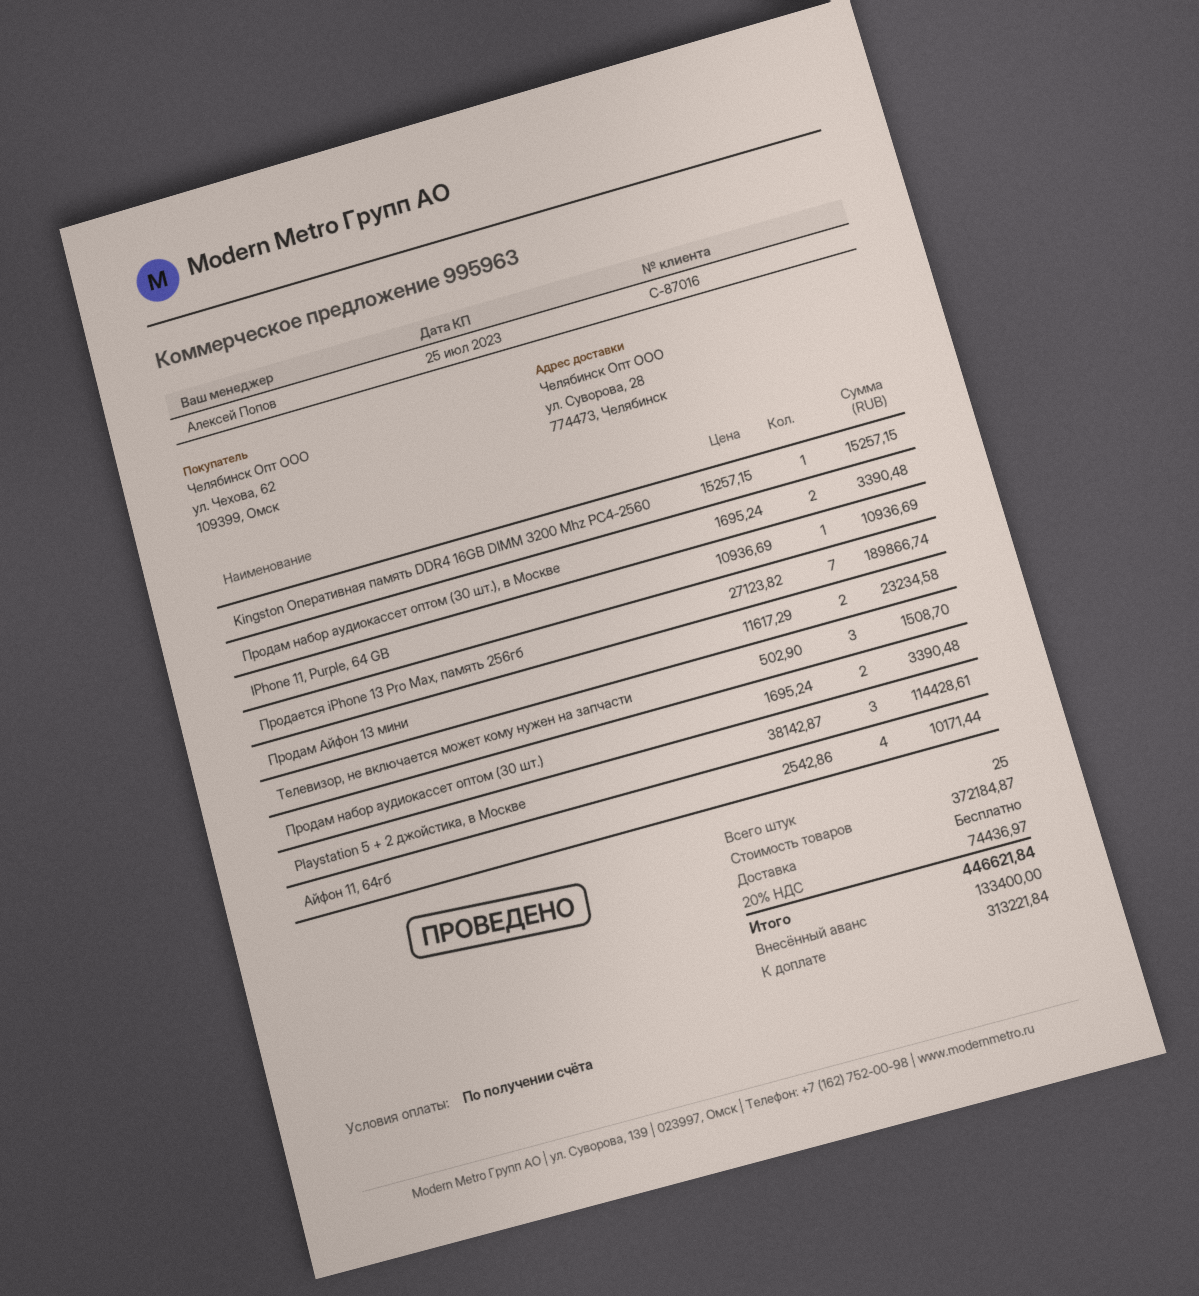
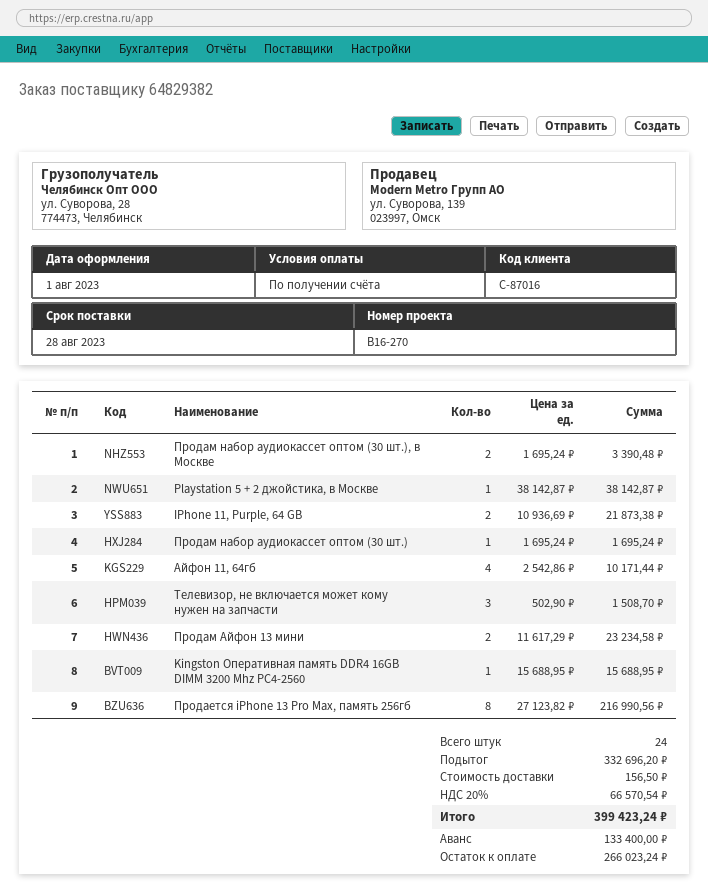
Kingston Оперативная память DDR4 16GB DIMM 3200 Mhz PC4-2560: 1 x 15257.15 = 15257.15 -> 1 x 15688.95 = 15688.95
IPhone 11, Purple, 64 GB: 1 x 10936.69 = 10936.69 -> 2 x 10936.69 = 21873.38
Продается iPhone 13 Pro Max, память 256гб: 7 x 27123.82 = 189866.74 -> 8 x 27123.82 = 216990.56
Продам набор аудиокассет оптом (30 шт.): 2 x 1695.24 = 3390.48 -> 1 x 1695.24 = 1695.24
Playstation 5 + 2 джойстика, в Москве: 3 x 38142.87 = 114428.61 -> 1 x 38142.87 = 38142.87
total quantity: 25 -> 24
subtotal: 372184.87 -> 332696.20
shipping: 0.00 -> 156.50
tax: 20% = 74436.97 -> 20% = 66570.54
total: 446621.84 -> 399423.24
balance: 313221.84 -> 266023.24

